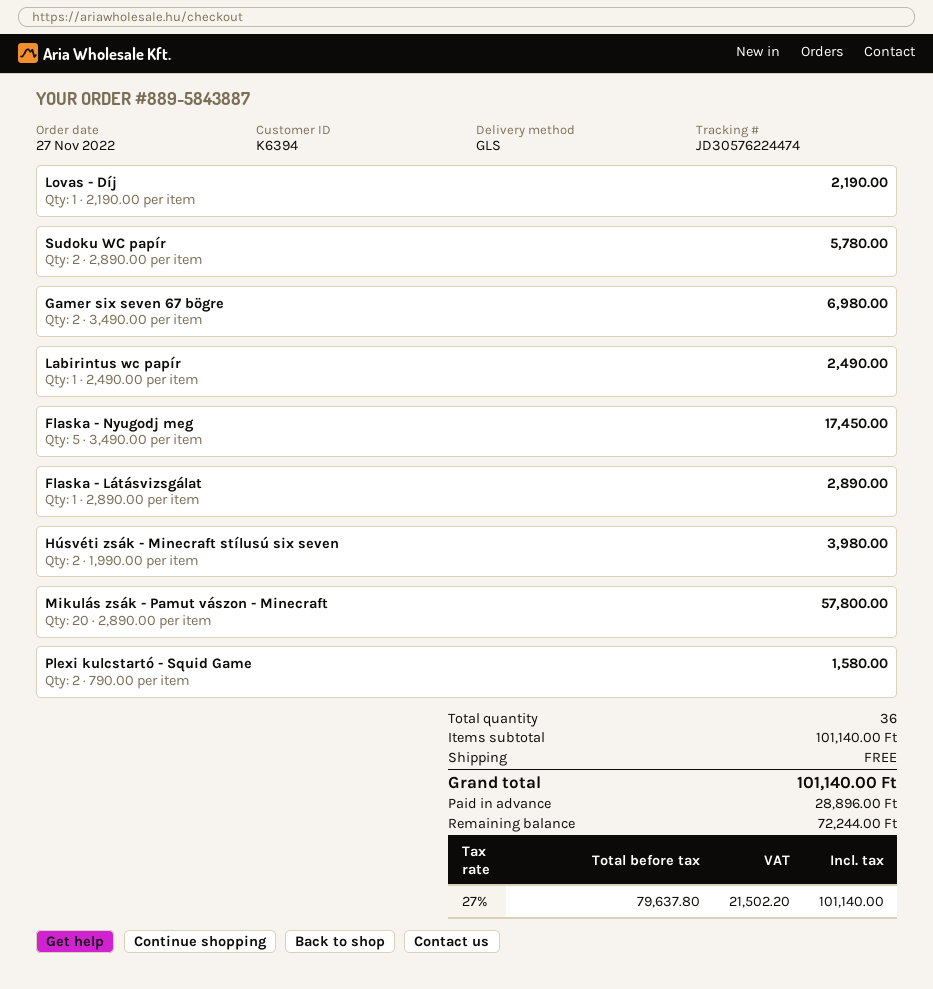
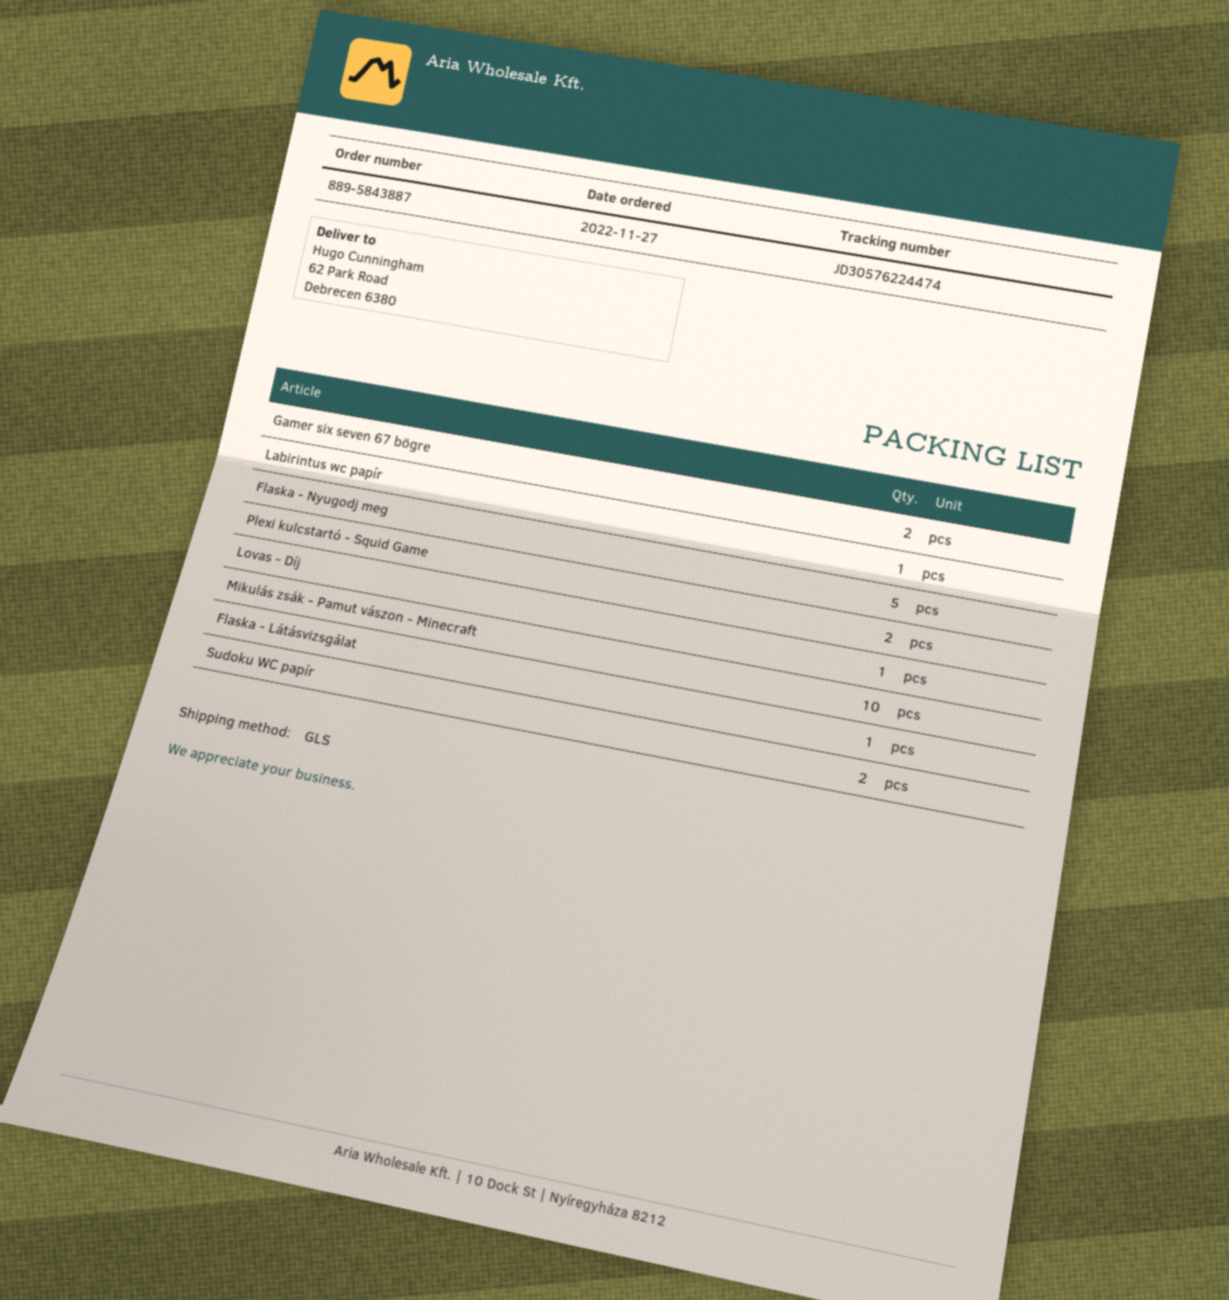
Húsvéti zsák - Minecraft stílusú six seven: 2 -> none
Mikulás zsák - Pamut vászon - Minecraft: 20 -> 10

